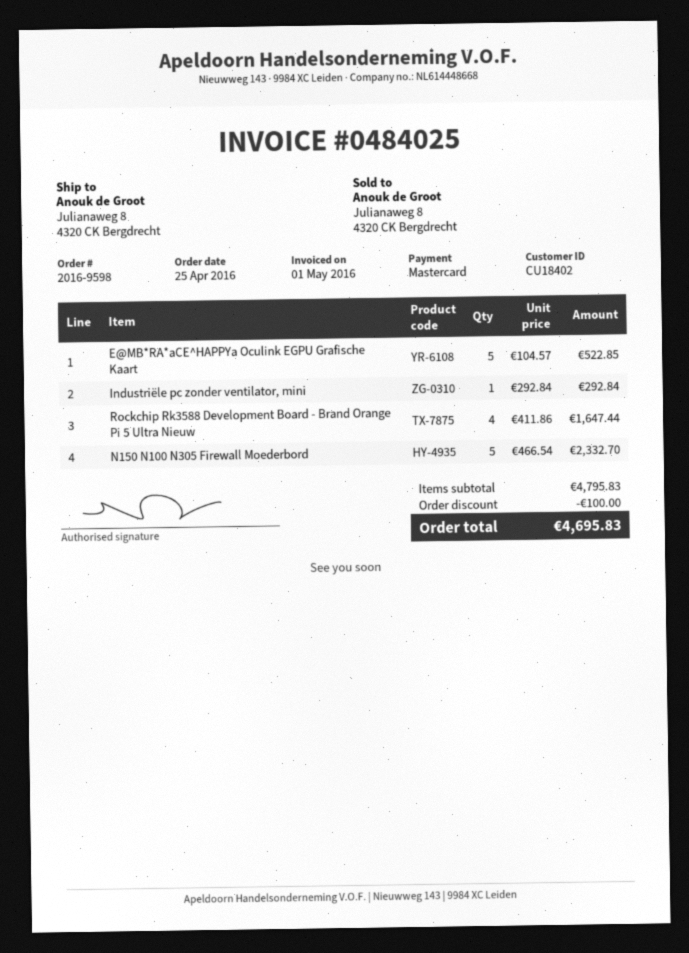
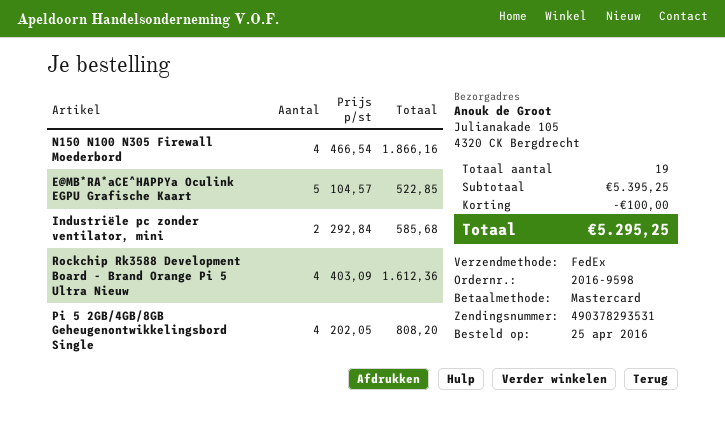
ship to: Julianaweg 8, 4320 CK Bergdrecht -> Julianakade 105, 4320 CK Bergdrecht
Industriële pc zonder ventilator, mini: 1 x 292.84 = 292.84 -> 2 x 292.84 = 585.68
Rockchip Rk3588 Development Board - Brand Orange Pi 5 Ultra Nieuw: 4 x 411.86 = 1647.44 -> 4 x 403.09 = 1612.36
N150 N100 N305 Firewall Moederbord: 5 x 466.54 = 2332.70 -> 4 x 466.54 = 1866.16
Pi 5 2GB/4GB/8GB Geheugenontwikkelingsbord Single: none -> 4 x 202.05 = 808.20
subtotal: 4795.83 -> 5395.25
total: 4695.83 -> 5295.25

